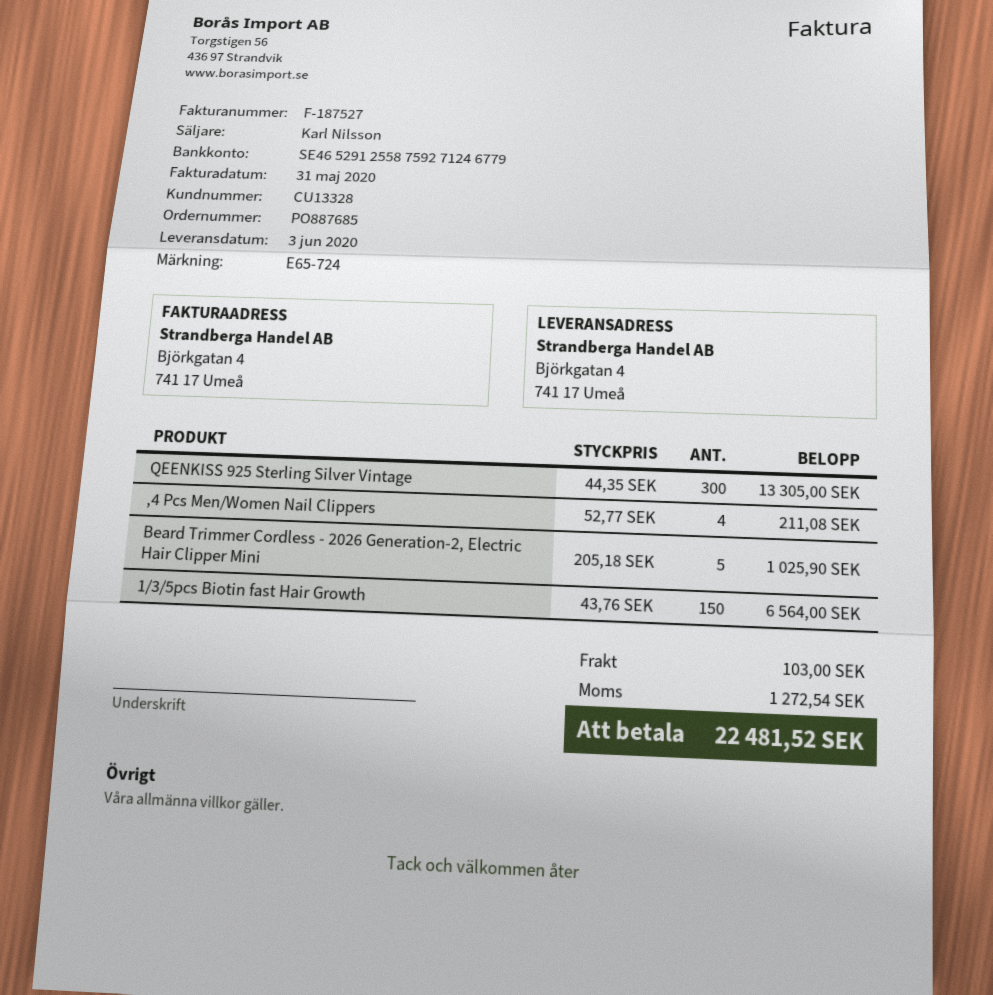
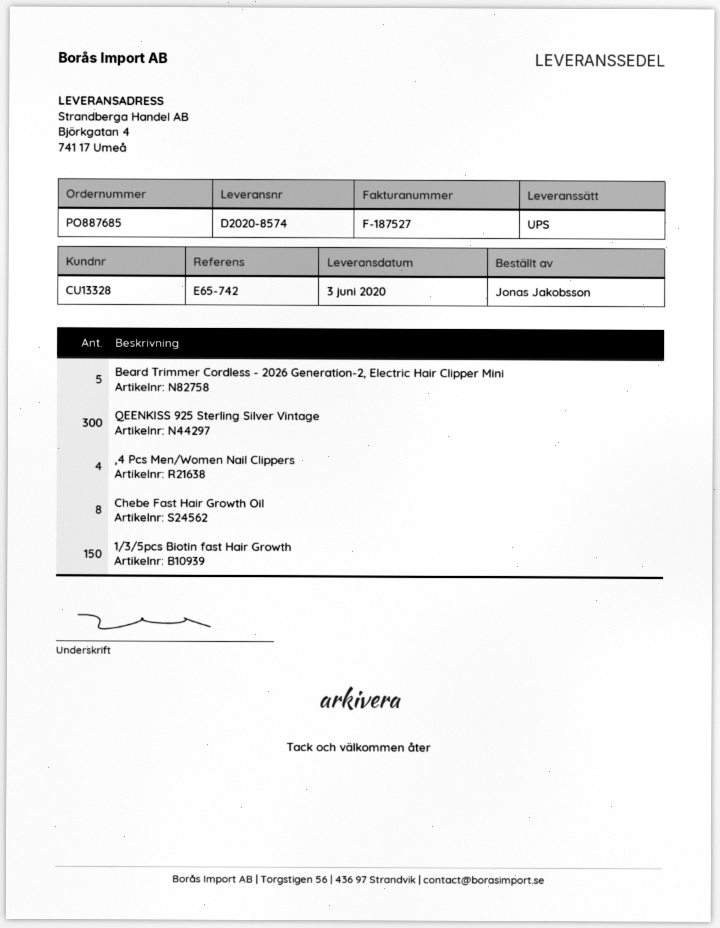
reference: E65-724 -> E65-742
Chebe Fast Hair Growth Oil: none -> 8

